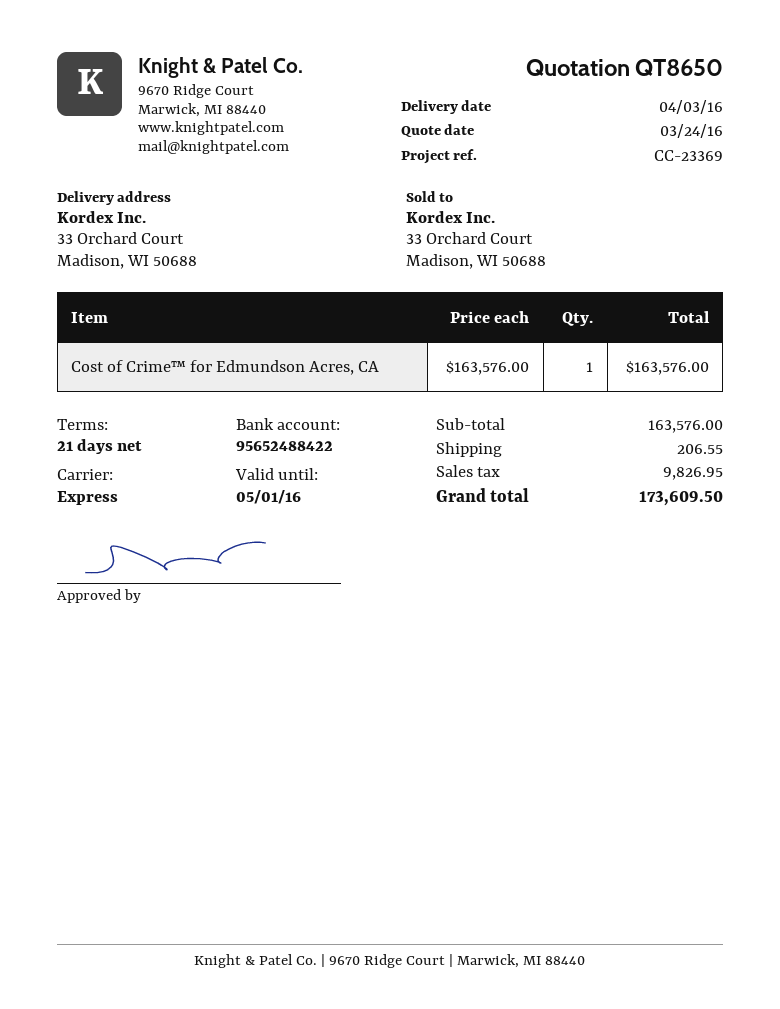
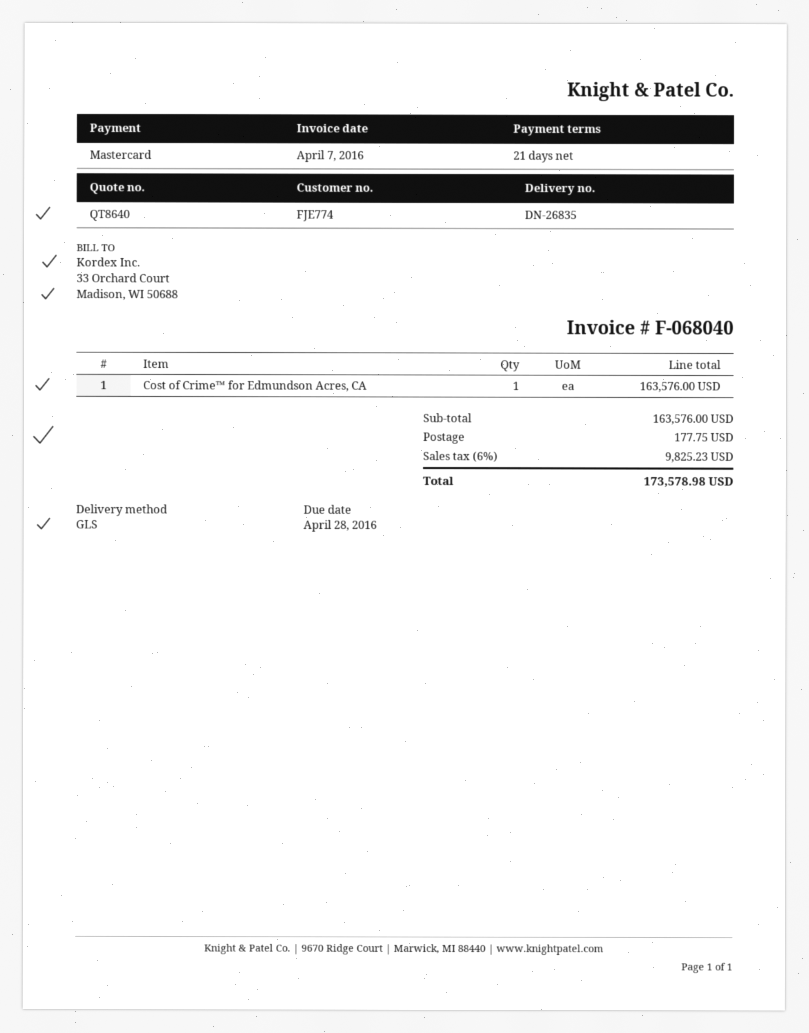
quote number: QT8650 -> QT8640
shipping method: express -> GLS
shipping: 206.55 -> 177.75
tax: 9826.95 -> 9825.23
total: 173609.50 -> 173578.98

